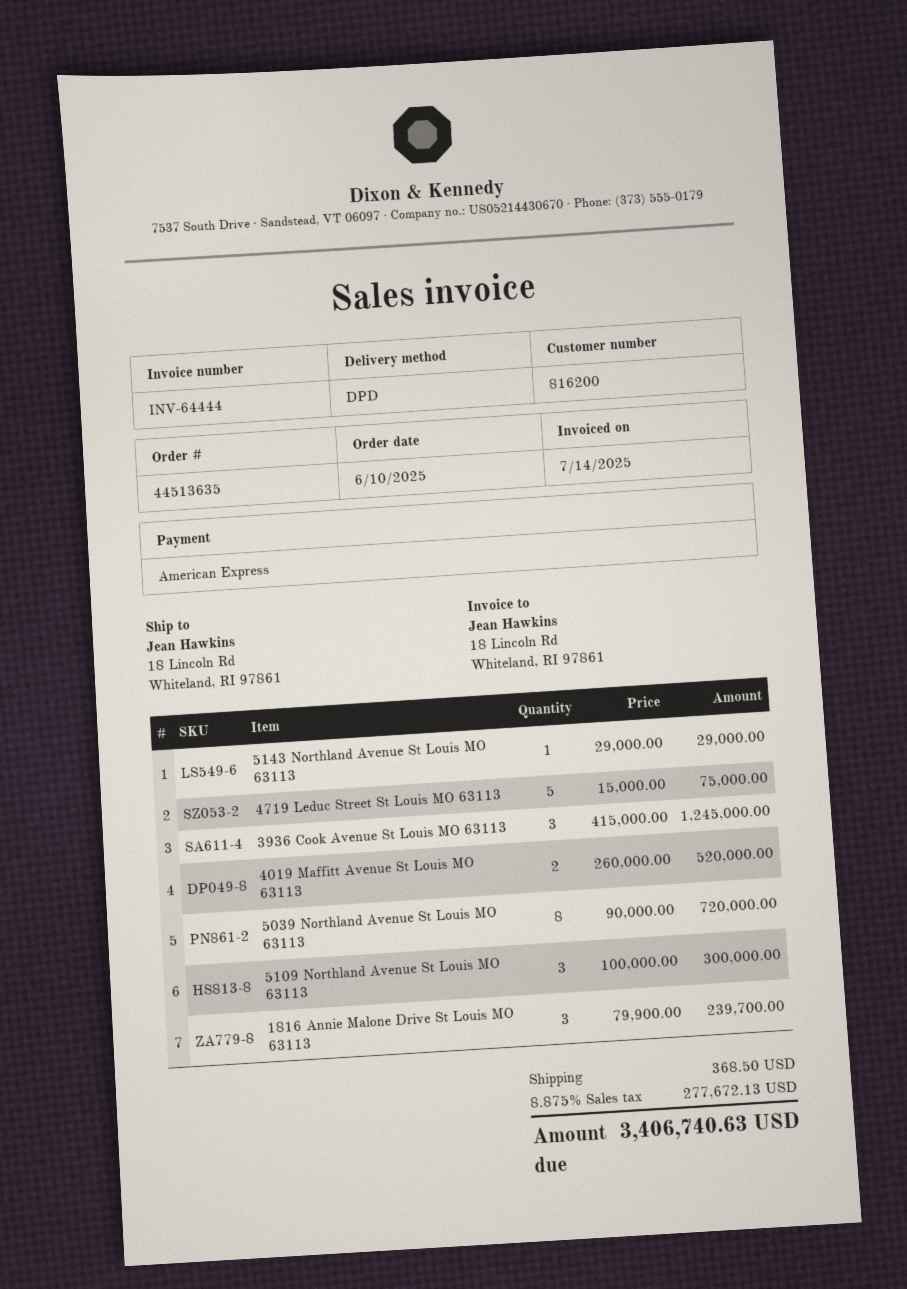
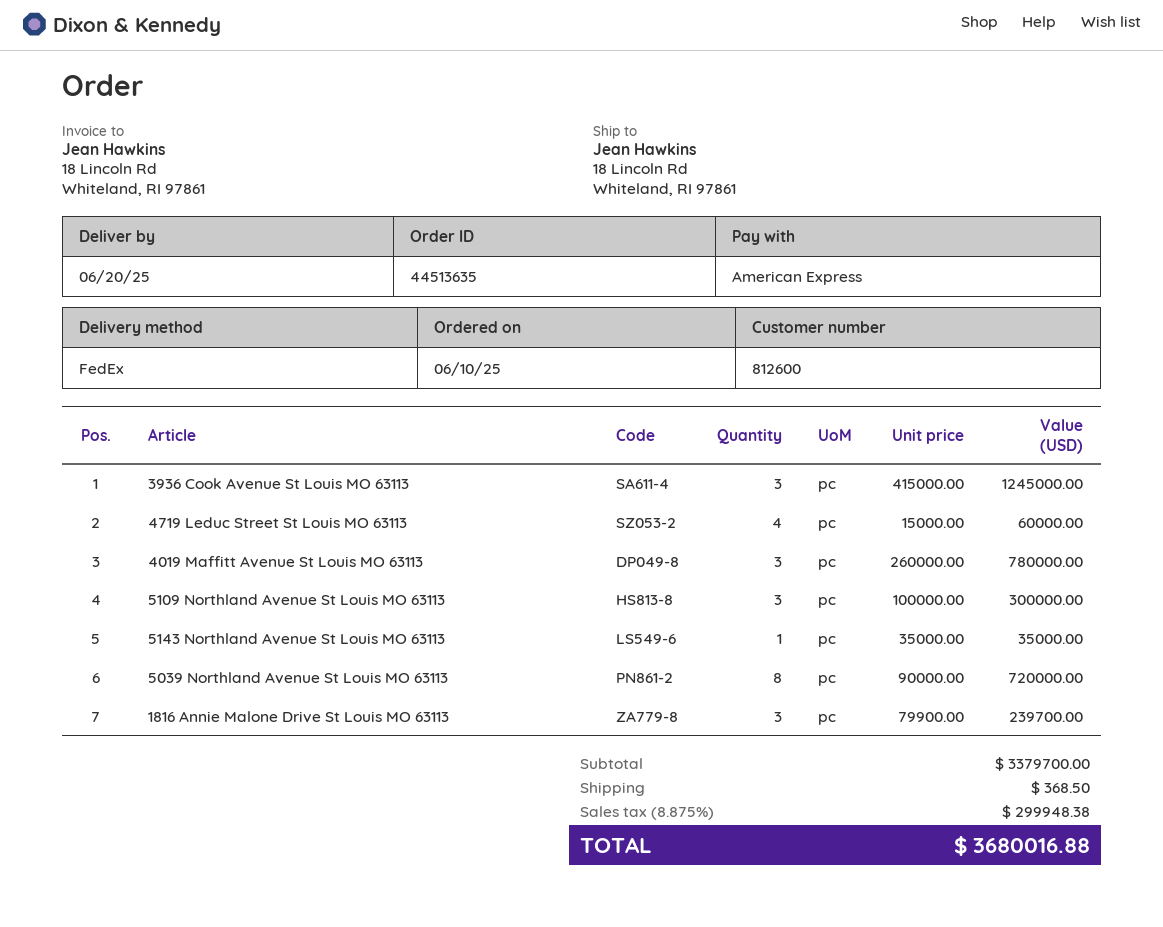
customer number: 816200 -> 812600
shipping method: DPD -> FedEx
5143 Northland Avenue St Louis MO 63113: 1 x 29000.00 = 29000.00 -> 1 x 35000.00 = 35000.00
4719 Leduc Street St Louis MO 63113: 5 x 15000.00 = 75000.00 -> 4 x 15000.00 = 60000.00
4019 Maffitt Avenue St Louis MO 63113: 2 x 260000.00 = 520000.00 -> 3 x 260000.00 = 780000.00
tax: 8.875% = 277672.13 -> 8.875% = 299948.38
total: 3406740.63 -> 3680016.88

